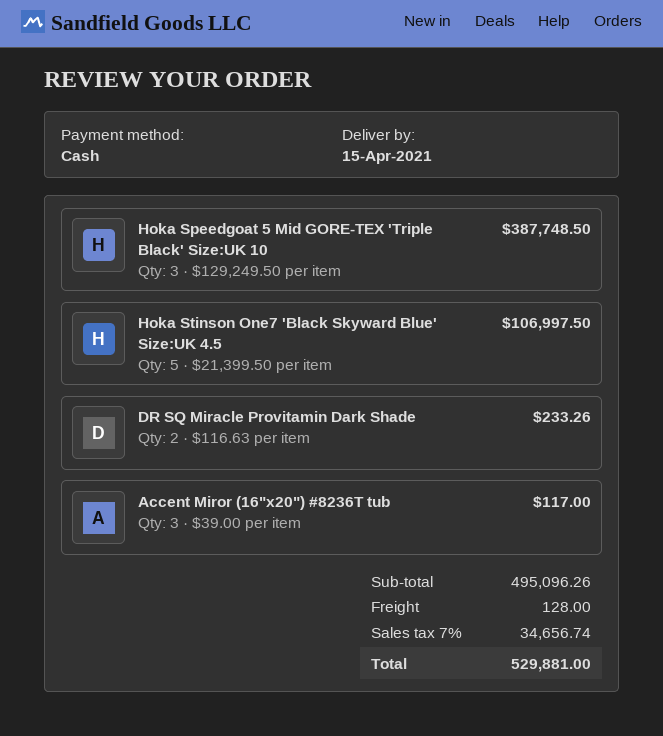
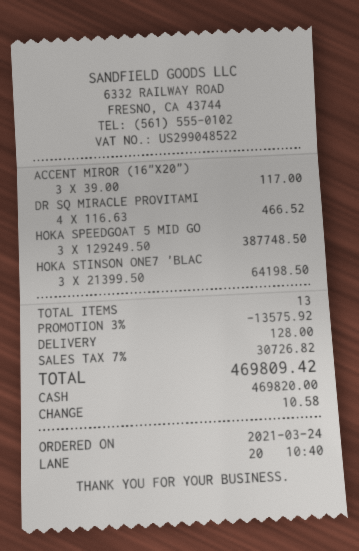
Hoka Stinson One7 'Black Skyward Blue' Size:UK 4.5: 5 x 21399.50 = 106997.50 -> 3 x 21399.50 = 64198.50
DR SQ Miracle Provitamin Dark Shade: 2 x 116.63 = 233.26 -> 4 x 116.63 = 466.52
discount: none -> 3% = 13575.92
tax: 7% = 34656.74 -> 7% = 30726.82
total: 529881.00 -> 469809.42

